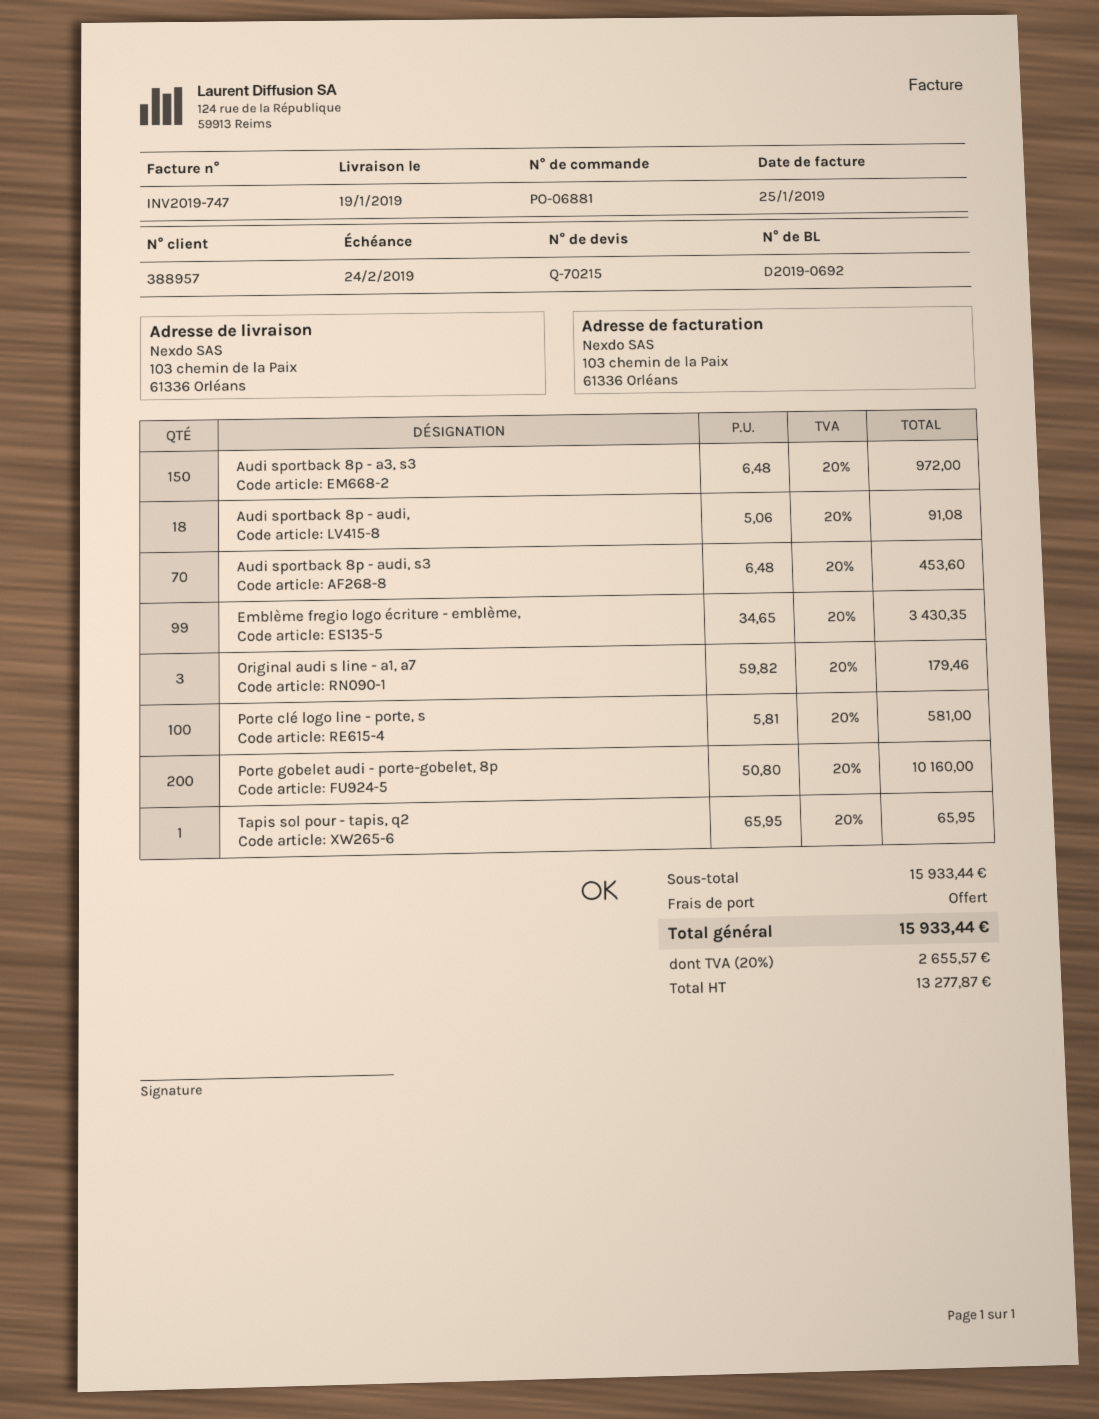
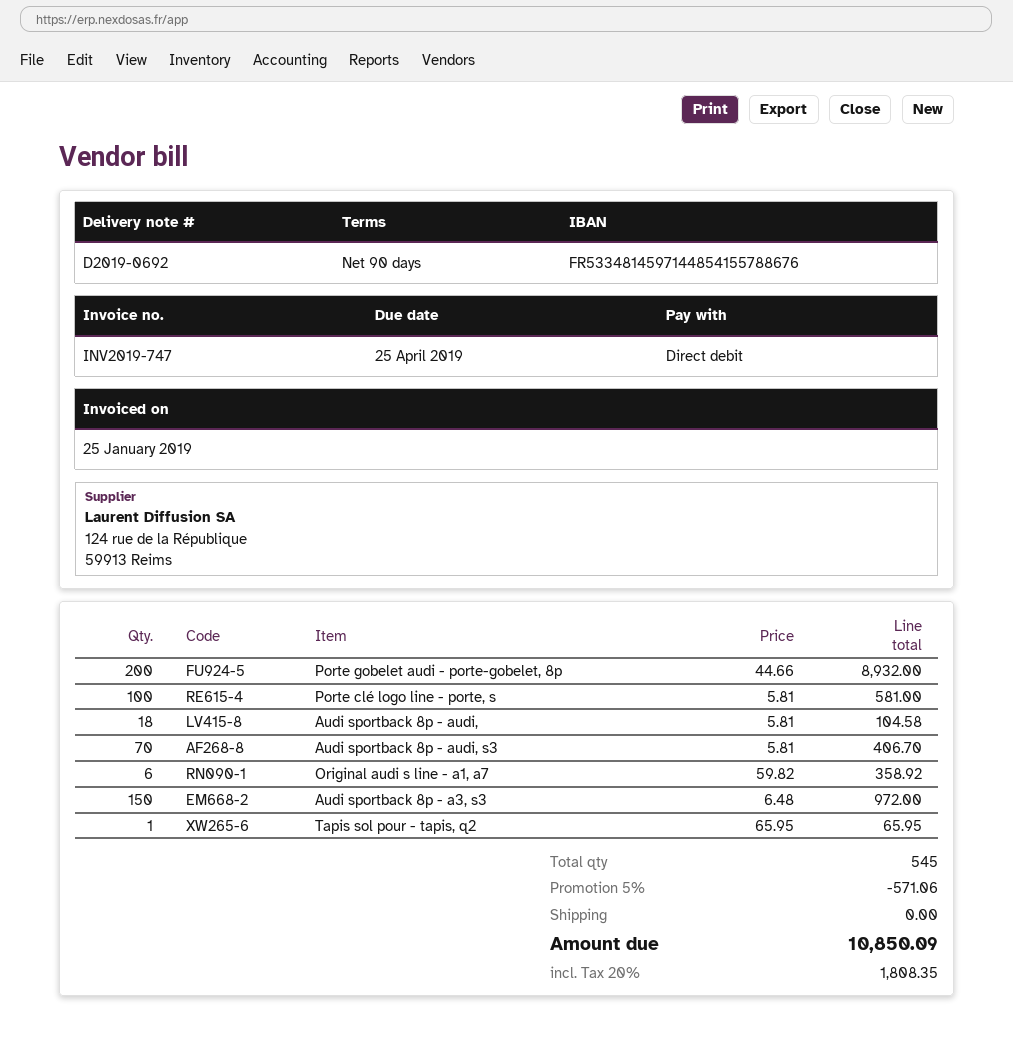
due date: 2019-02-24 -> 2019-04-25
Audi sportback 8p - audi,: 18 x 5.06 = 91.08 -> 18 x 5.81 = 104.58
Audi sportback 8p - audi, s3: 70 x 6.48 = 453.60 -> 70 x 5.81 = 406.70
Emblème fregio logo écriture - emblème,: 99 x 34.65 = 3430.35 -> none
Original audi s line - a1, a7: 3 x 59.82 = 179.46 -> 6 x 59.82 = 358.92
Porte gobelet audi - porte-gobelet, 8p: 200 x 50.80 = 10160.00 -> 200 x 44.66 = 8932.00
discount: none -> 5% = 571.06
tax: 20% = 2655.57 -> 20% = 1808.35
total: 15933.44 -> 10850.09

